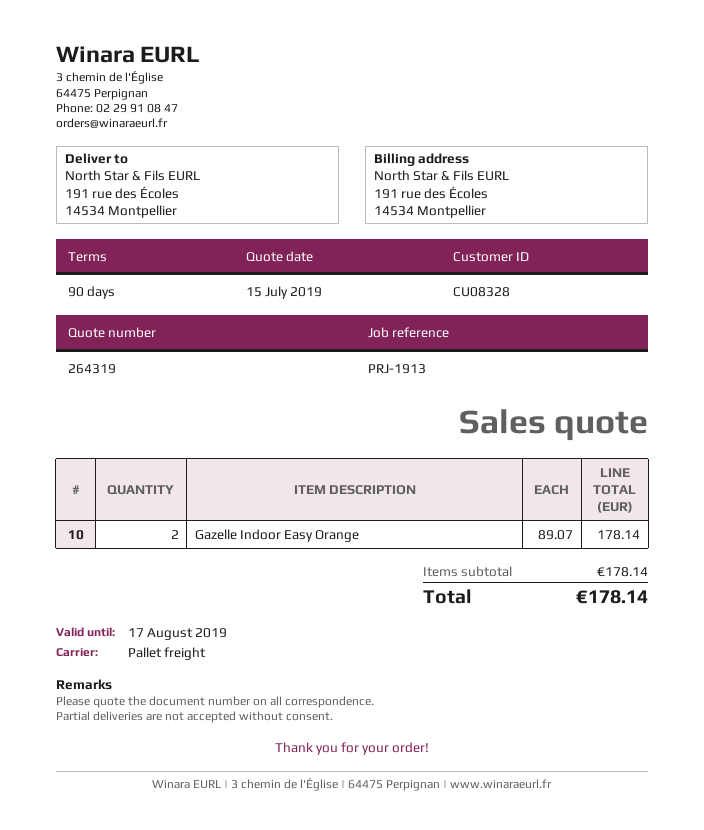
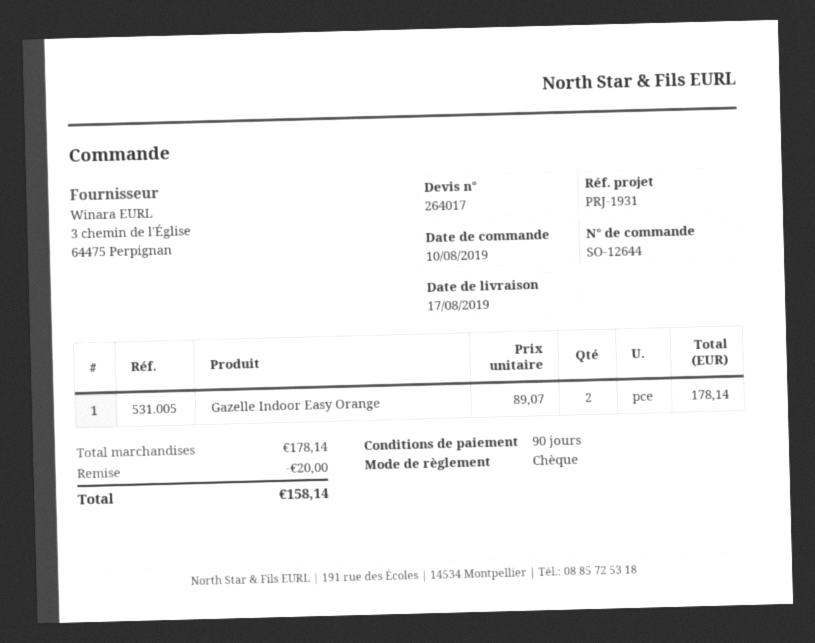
quote number: 264319 -> 264017
reference: PRJ-1913 -> PRJ-1931
discount: none -> 20.00
total: 178.14 -> 158.14

